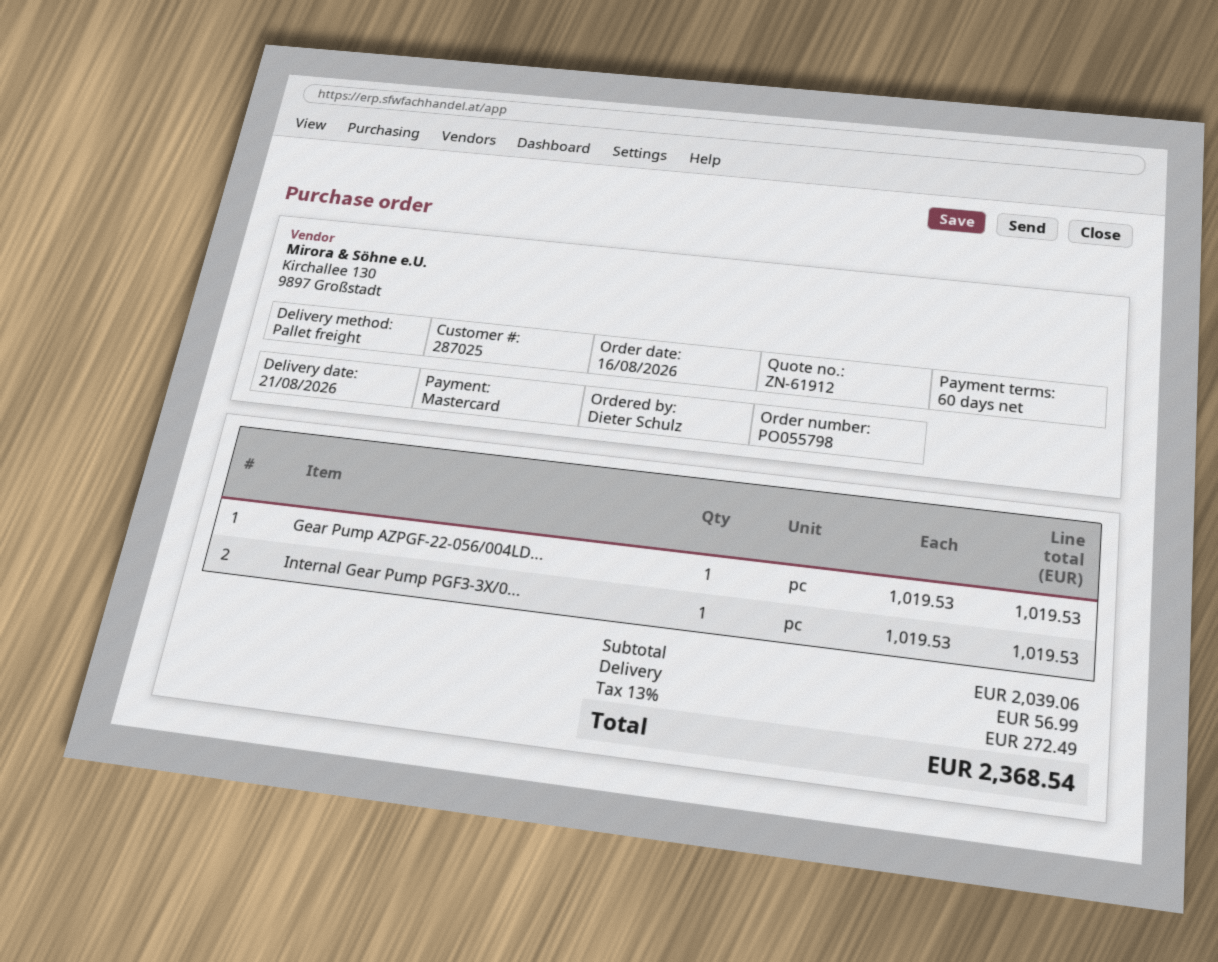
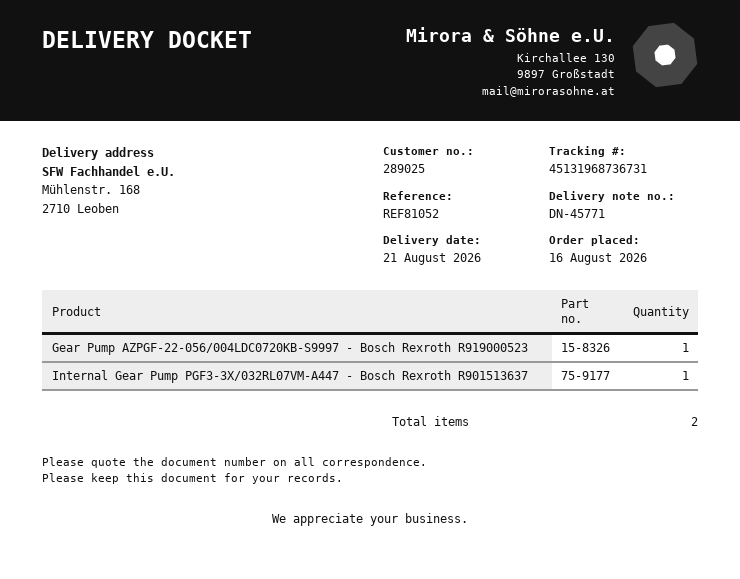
customer number: 287025 -> 289025

